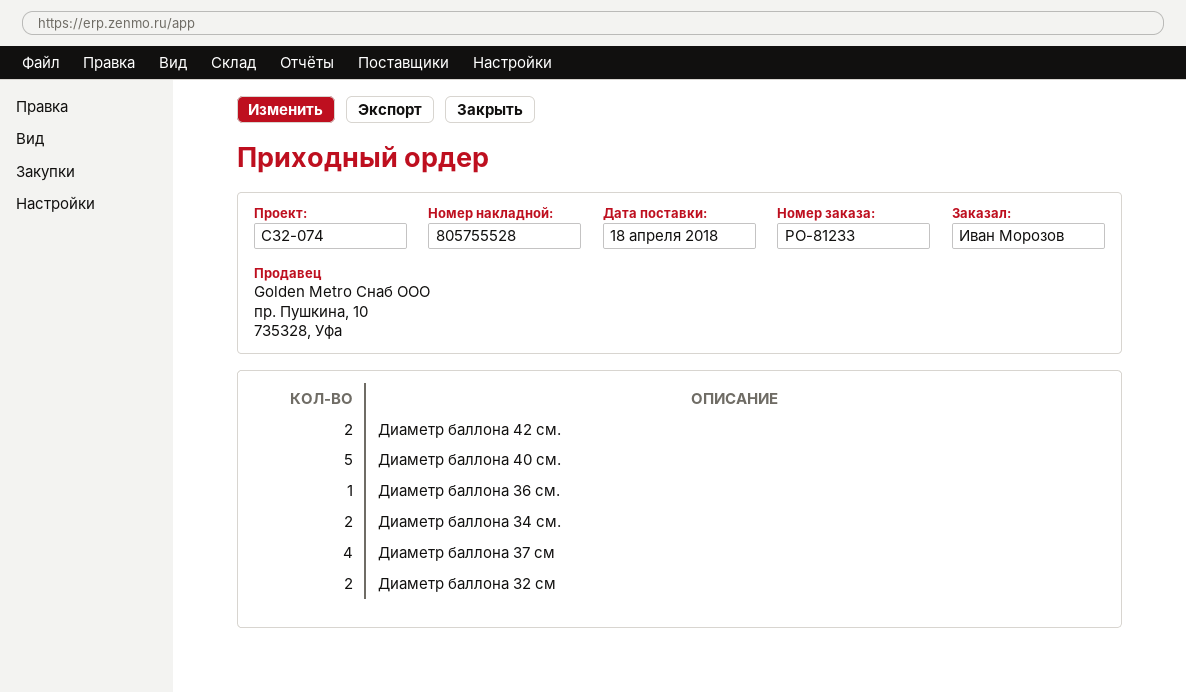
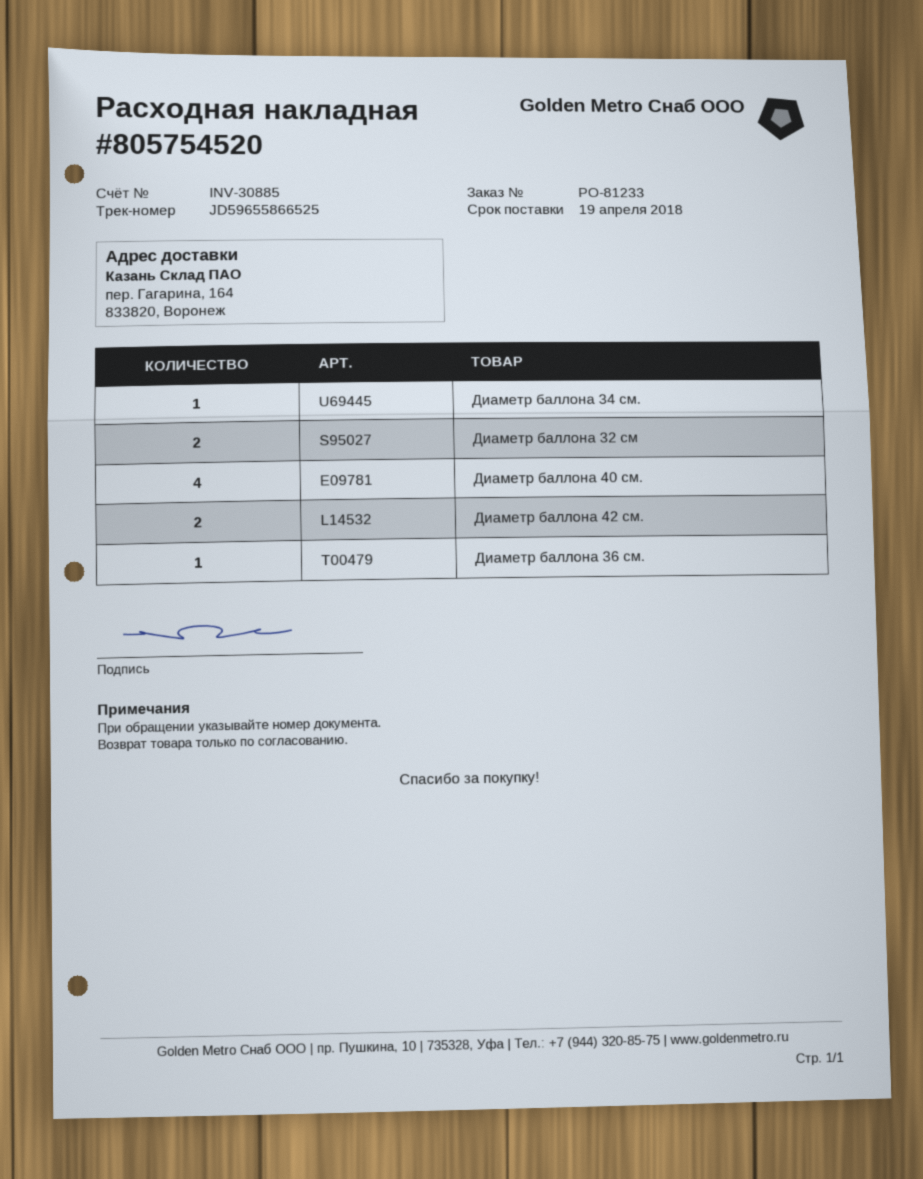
delivery note number: 805755528 -> 805754520
delivery date: 2018-04-18 -> 2018-04-19
Диаметр баллона 40 см.: 5 -> 4
Диаметр баллона 34 см.: 2 -> 1
Диаметр баллона 37 см: 4 -> none

